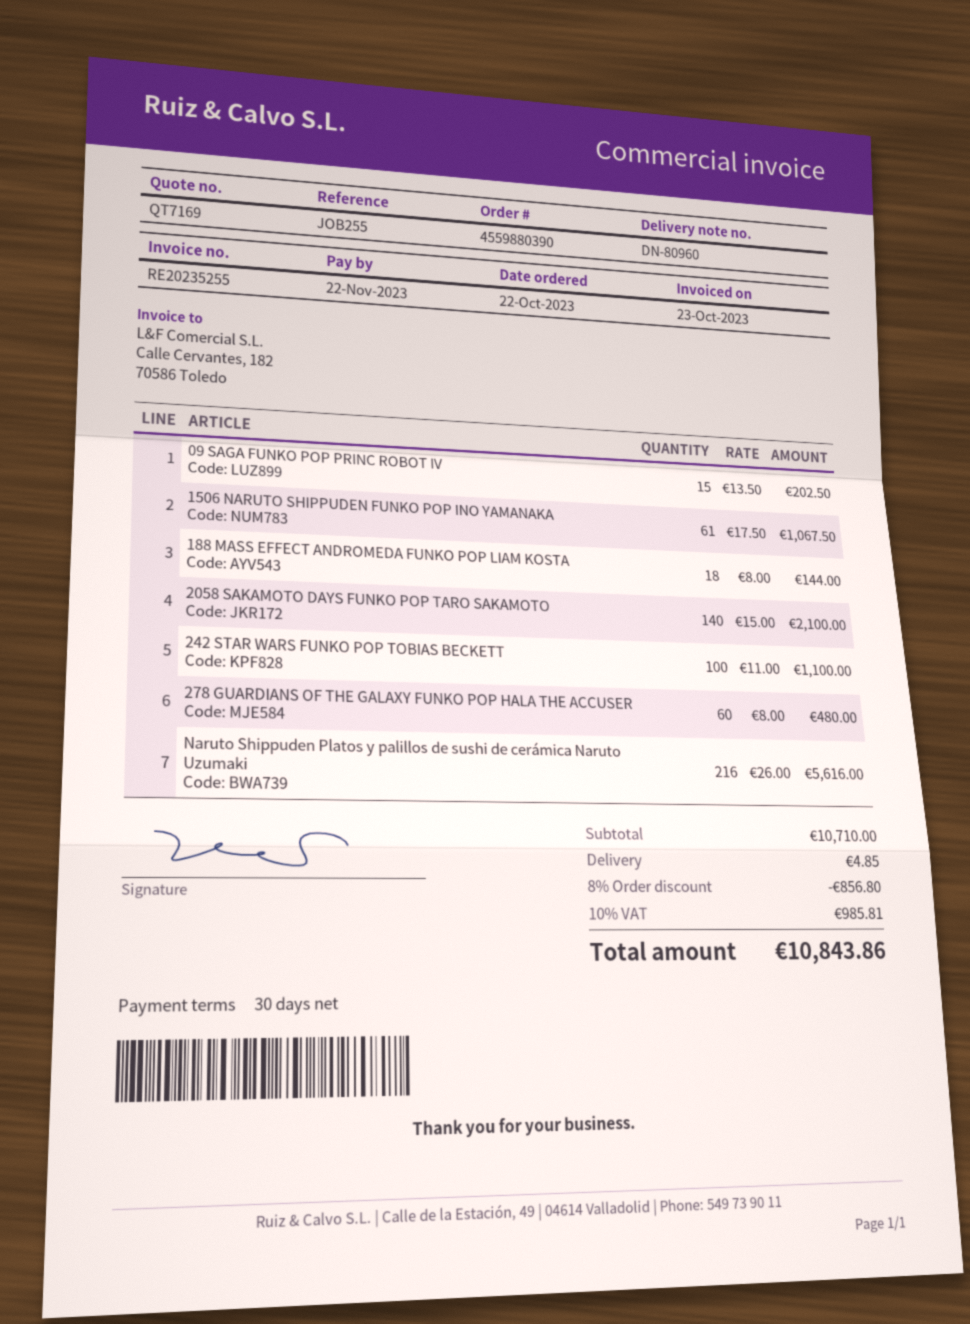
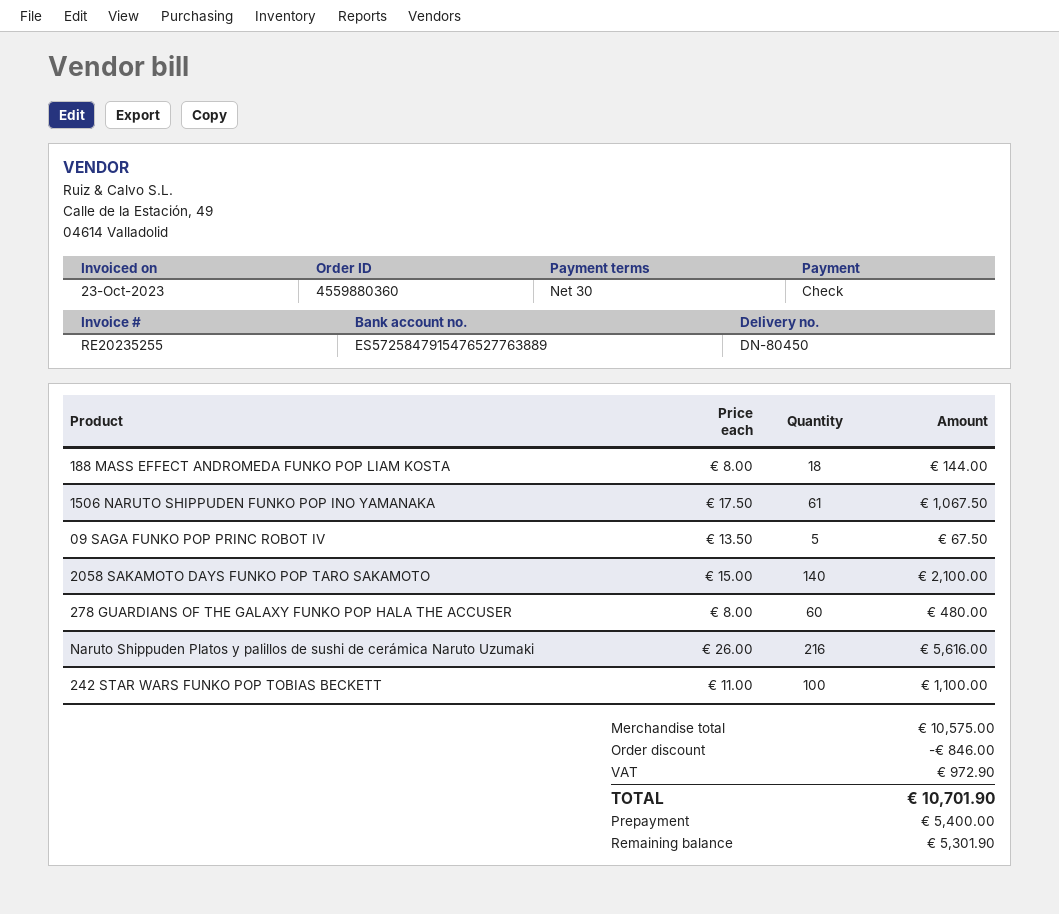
order number: 4559880390 -> 4559880360
delivery note number: DN-80960 -> DN-80450
09 SAGA FUNKO POP PRINC ROBOT IV: 15 x 13.50 = 202.50 -> 5 x 13.50 = 67.50
subtotal: 10710.00 -> 10575.00
discount: 856.80 -> 846.00
shipping: 4.85 -> none
tax: 985.81 -> 972.90
total: 10843.86 -> 10701.90

